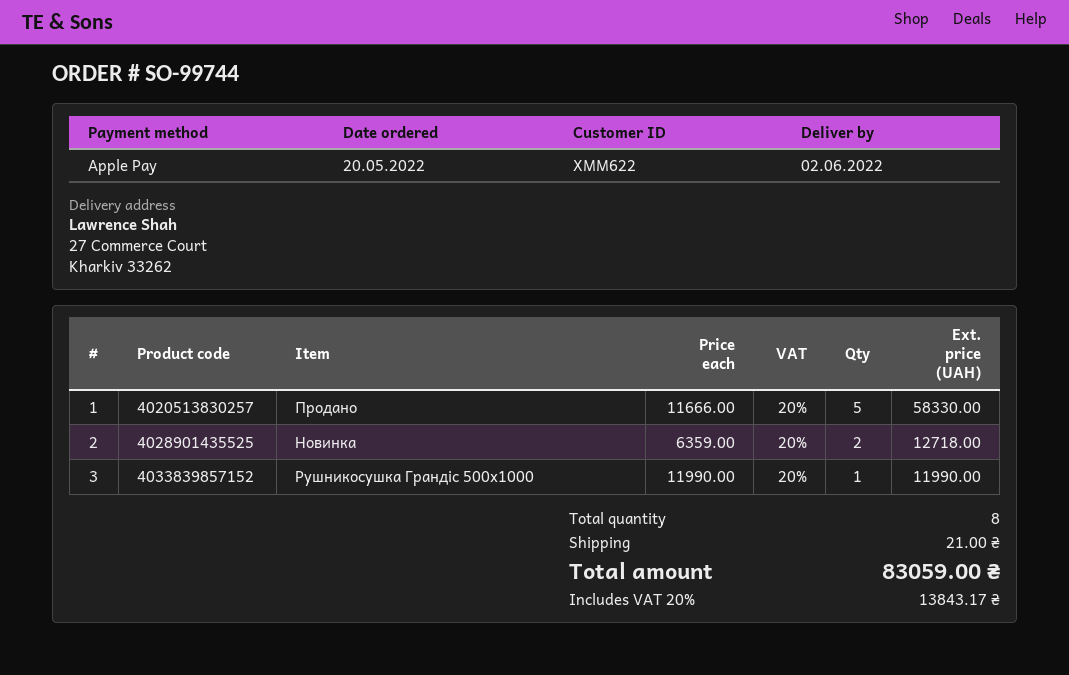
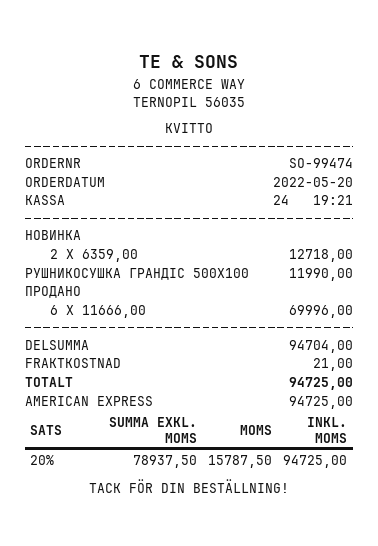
order number: SO-99744 -> SO-99474
payment method: Apple Pay -> American Express
Продано: 5 x 11666.00 = 58330.00 -> 6 x 11666.00 = 69996.00
tax: 20% = 13843.17 -> 20% = 15787.50
total: 83059.00 -> 94725.00

